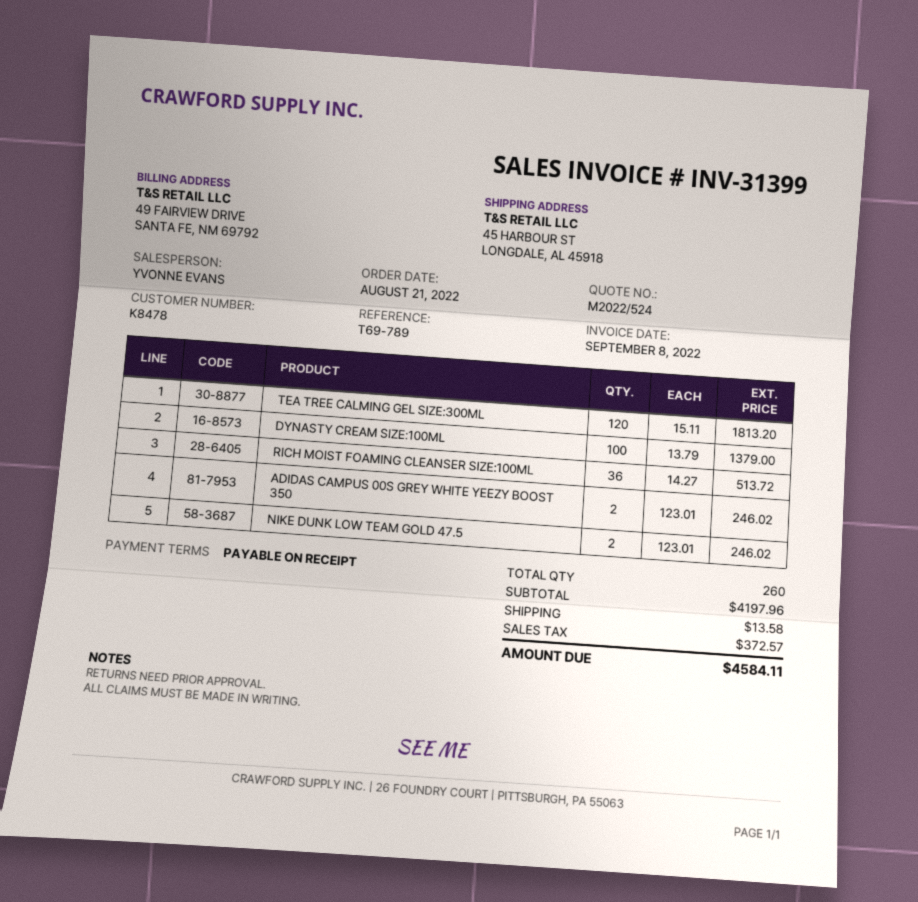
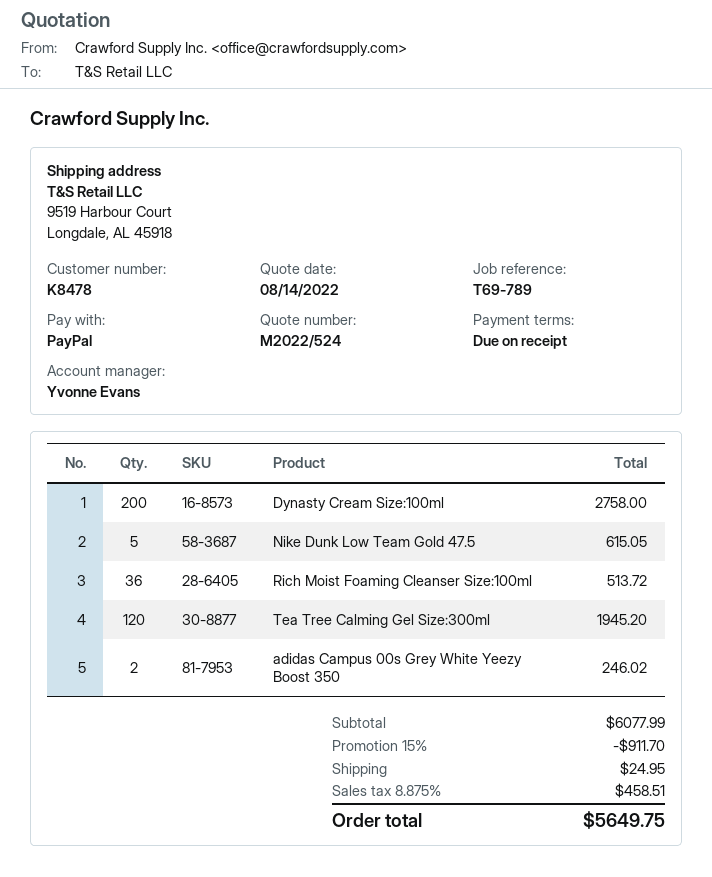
ship to: 45 HARBOUR ST, LONGDALE, AL 45918 -> 9519 Harbour Court, Longdale, AL 45918
TEA TREE CALMING GEL SIZE:300ML: 120 for 1813.20 -> 120 for 1945.20
DYNASTY CREAM SIZE:100ML: 100 for 1379.00 -> 200 for 2758.00
NIKE DUNK LOW TEAM GOLD 47.5: 2 for 246.02 -> 5 for 615.05
subtotal: 4197.96 -> 6077.99
discount: none -> 15% = 911.70
shipping: 13.58 -> 24.95
tax: 372.57 -> 458.51
total: 4584.11 -> 5649.75

